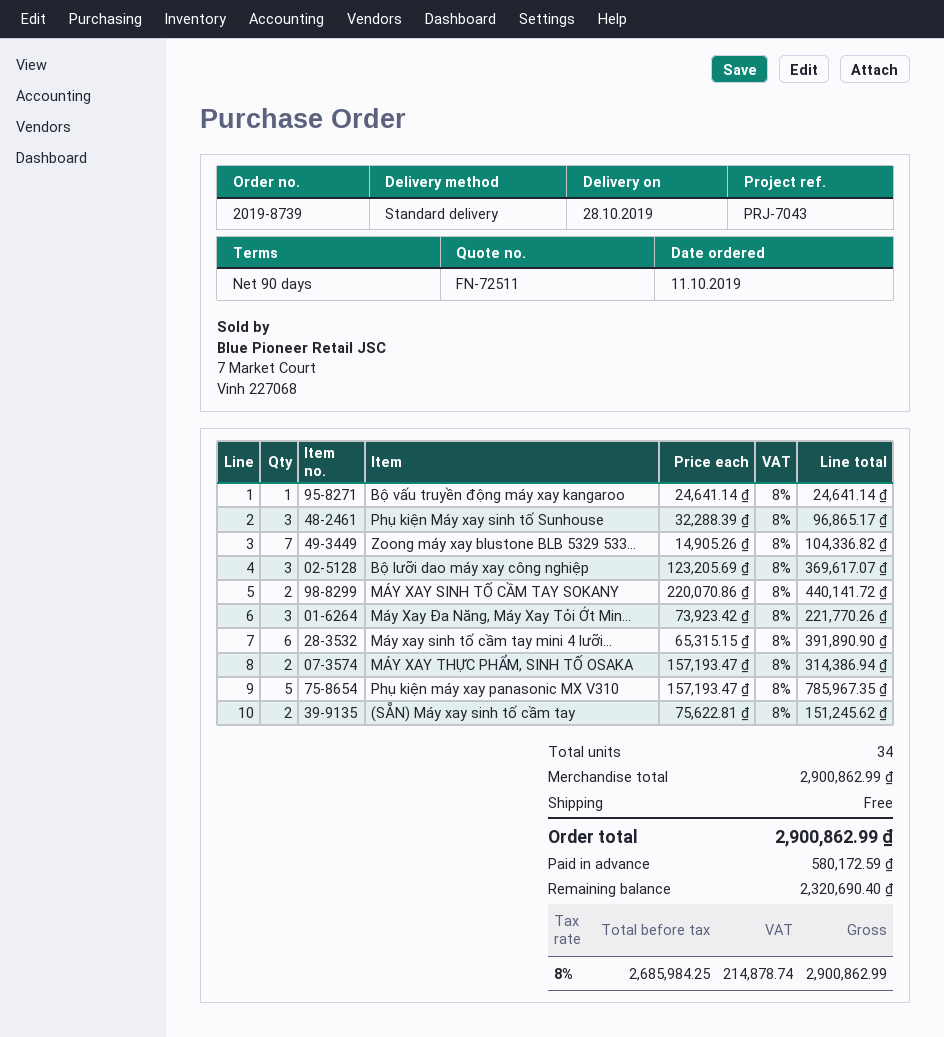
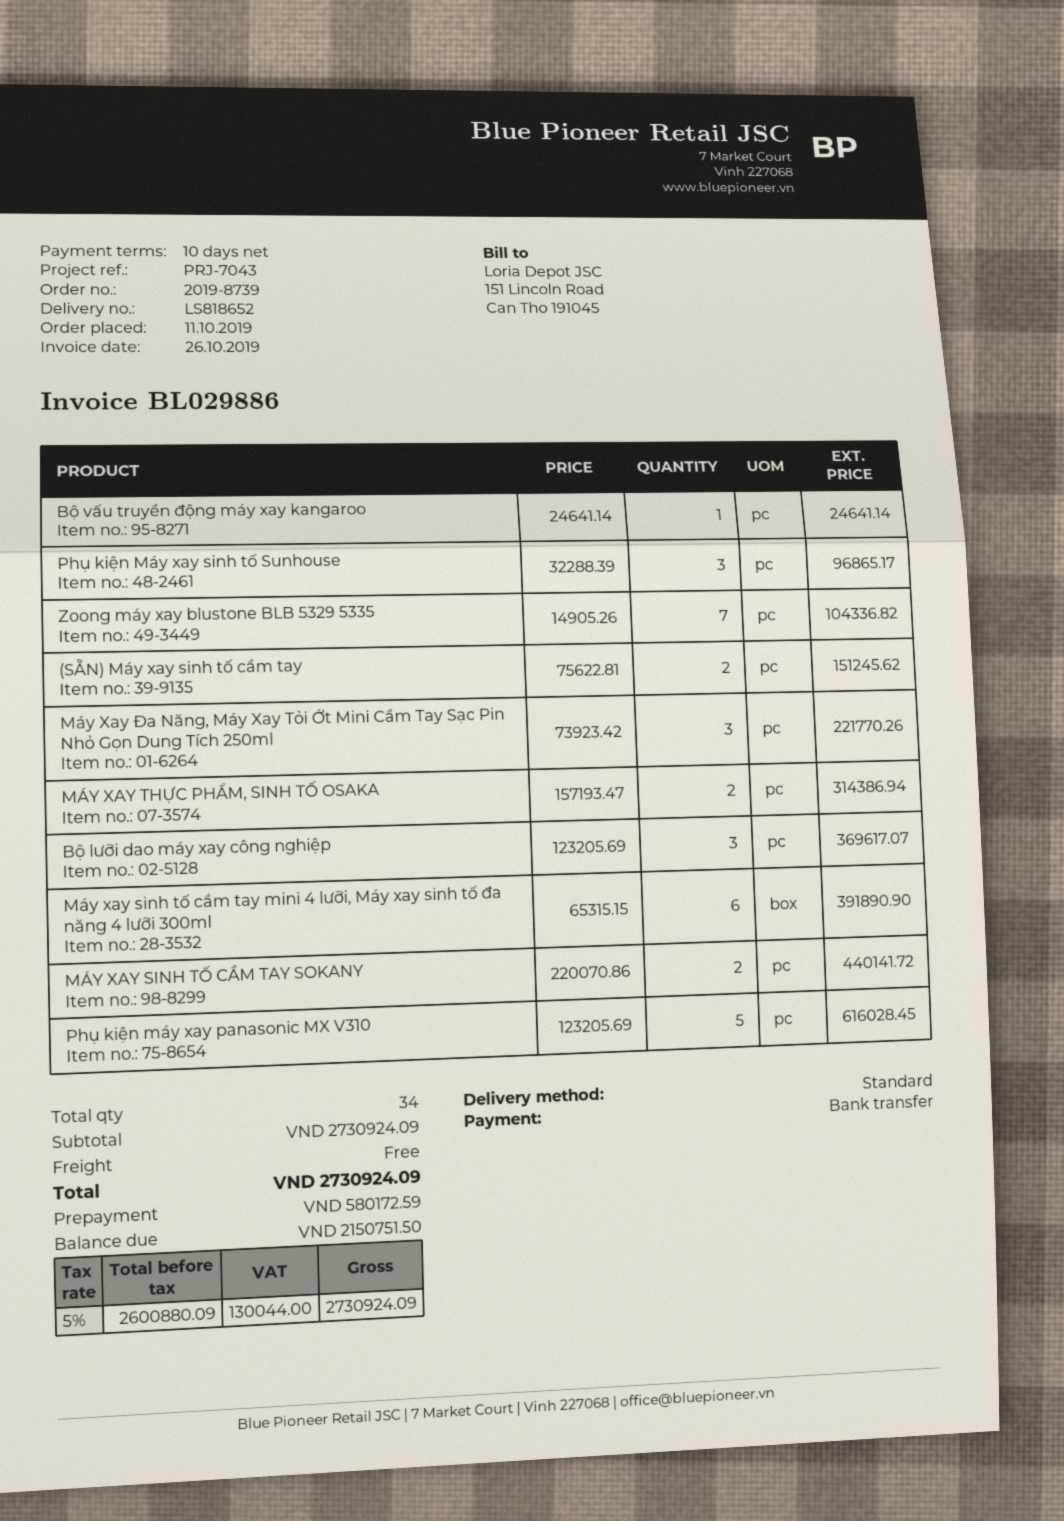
payment terms: 90 days -> 10 days
Phụ kiện máy xay panasonic MX V310: 5 x 157193.47 = 785967.35 -> 5 x 123205.69 = 616028.45
subtotal: 2900862.99 -> 2730924.09
net: 2685984.25 -> 2600880.09
tax: 8% = 214878.74 -> 5% = 130044.00
total: 2900862.99 -> 2730924.09
balance: 2320690.40 -> 2150751.50

